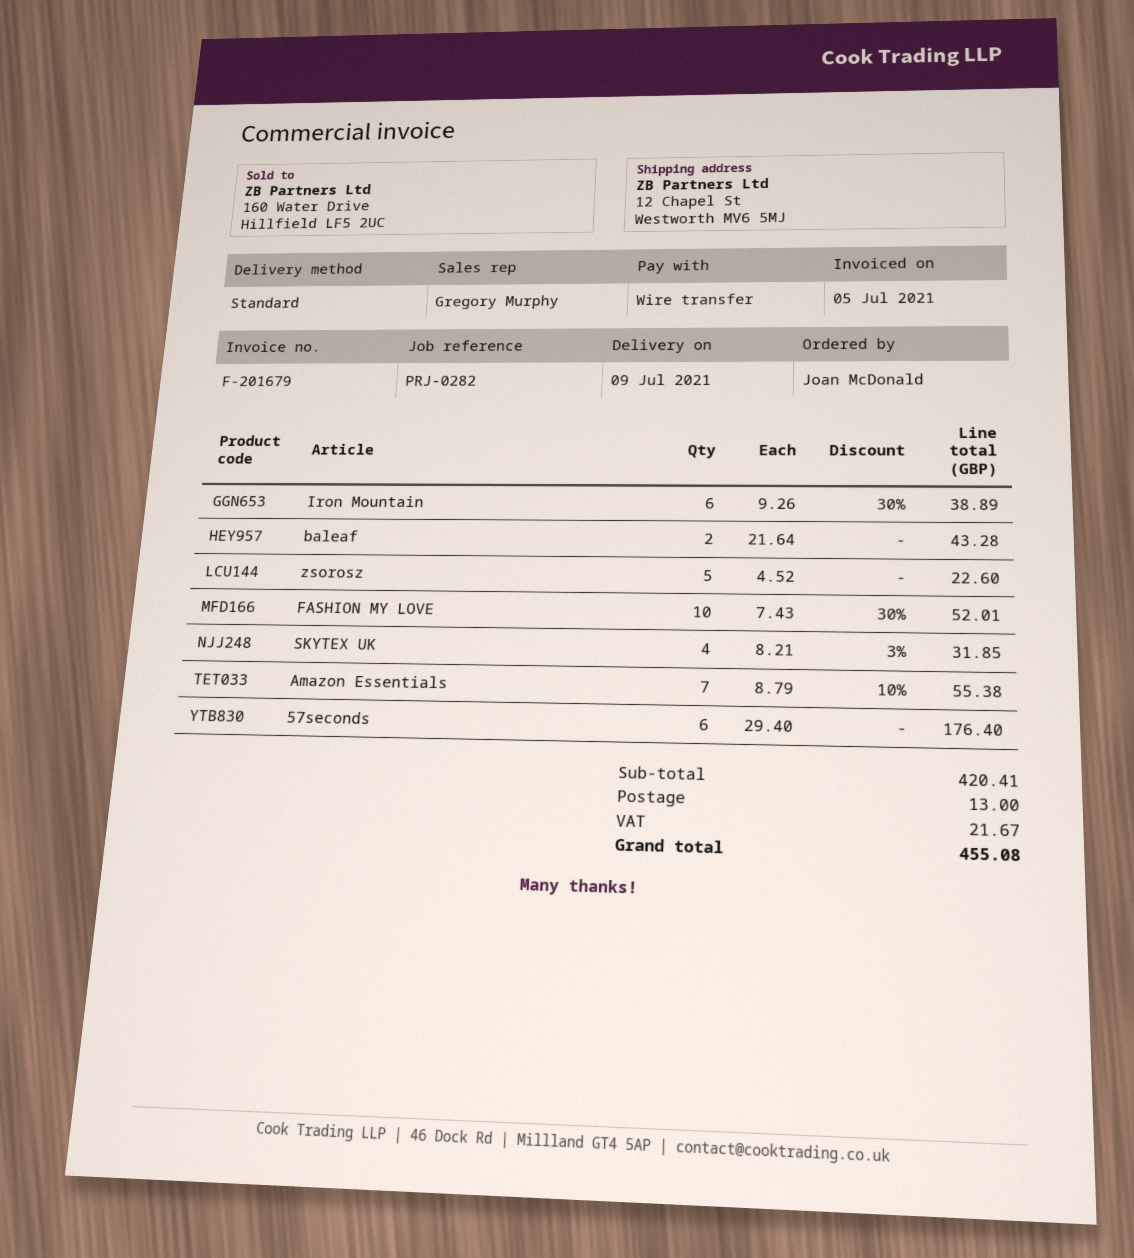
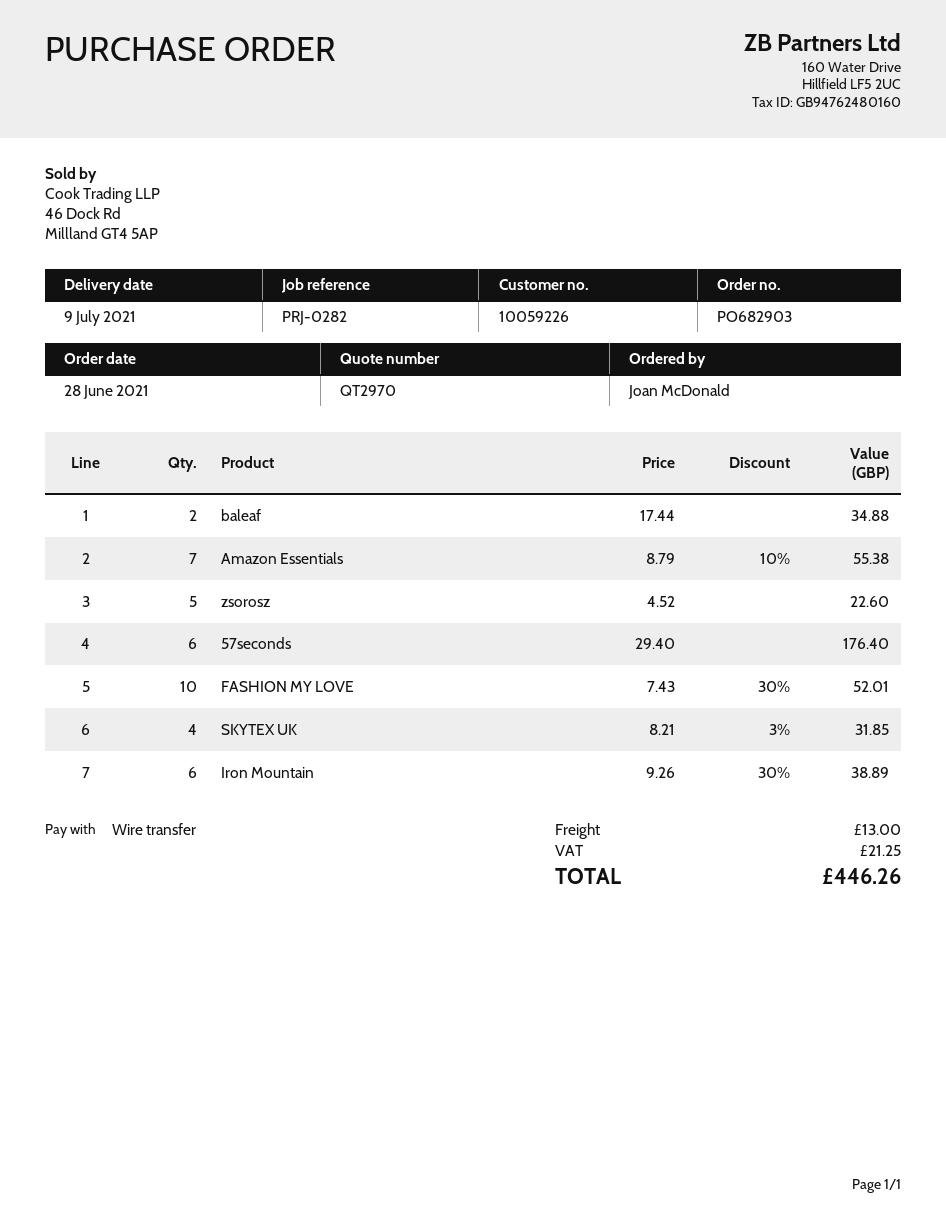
baleaf: 2 x 21.64 = 43.28 -> 2 x 17.44 = 34.88
tax: 21.67 -> 21.25
total: 455.08 -> 446.26

